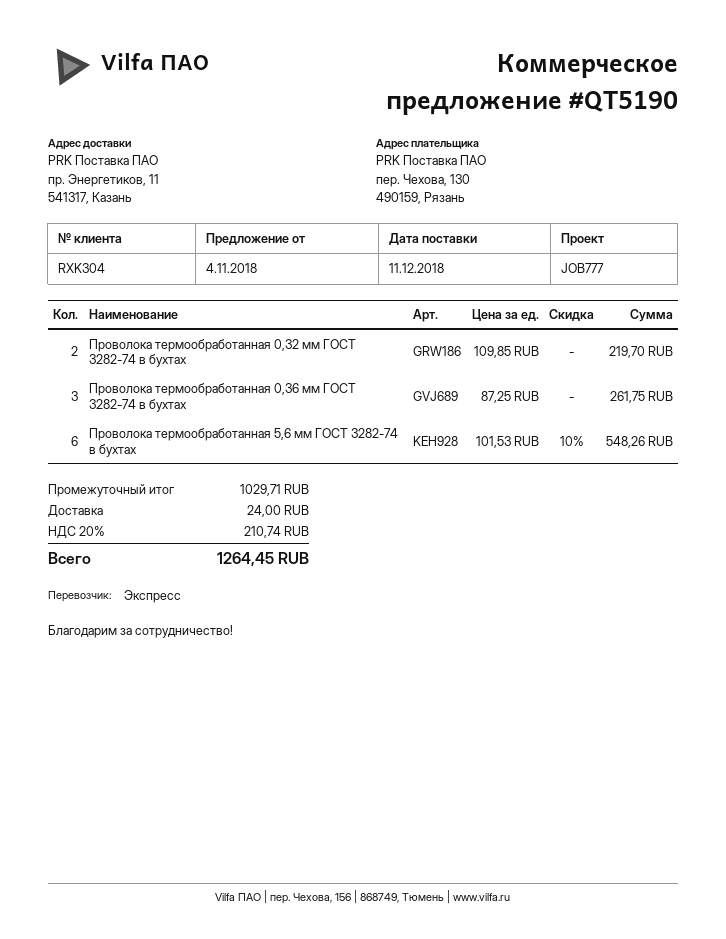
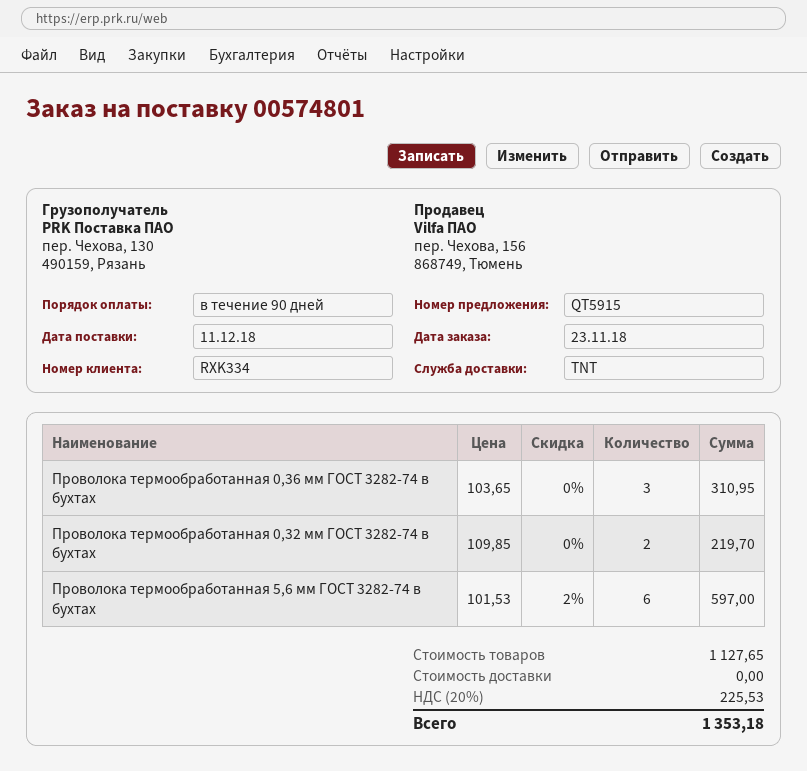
quote number: QT5190 -> QT5915
customer number: RXK304 -> RXK334
shipping method: express -> TNT
ship to: пр. Энергетиков, 11, 541317, Казань -> пер. Чехова, 130, 490159, Рязань
Проволока термообработанная 0,36 мм ГОСТ 3282-74 в бухтах: 3 x 87.25 = 261.75 -> 3 x 103.65 = 310.95
Проволока термообработанная 5,6 мм ГОСТ 3282-74 в бухтах: 6 x 101.53 - 10% = 548.26 -> 6 x 101.53 - 2% = 597.00
subtotal: 1029.71 -> 1127.65
shipping: 24.00 -> 0.00
tax: 20% = 210.74 -> 20% = 225.53
total: 1264.45 -> 1353.18

